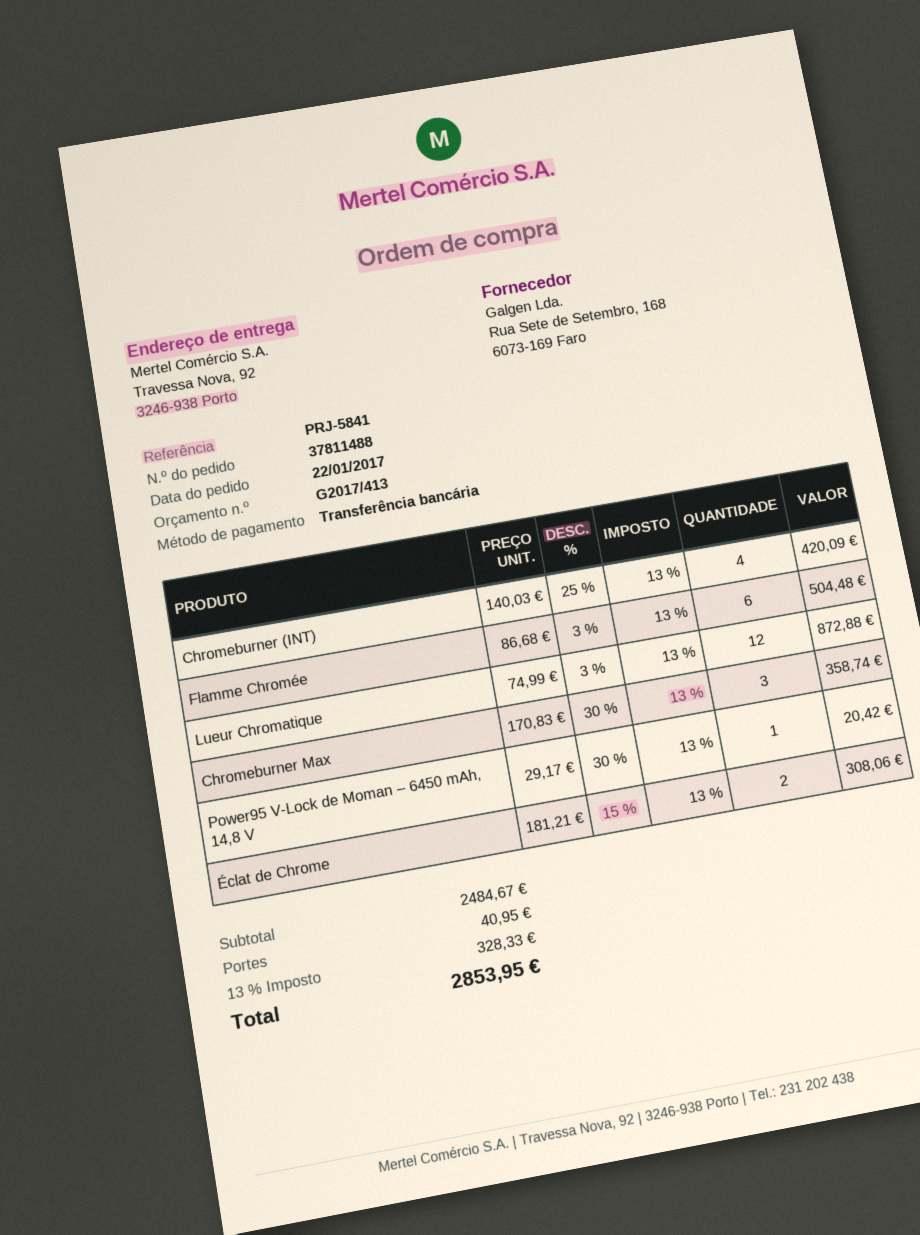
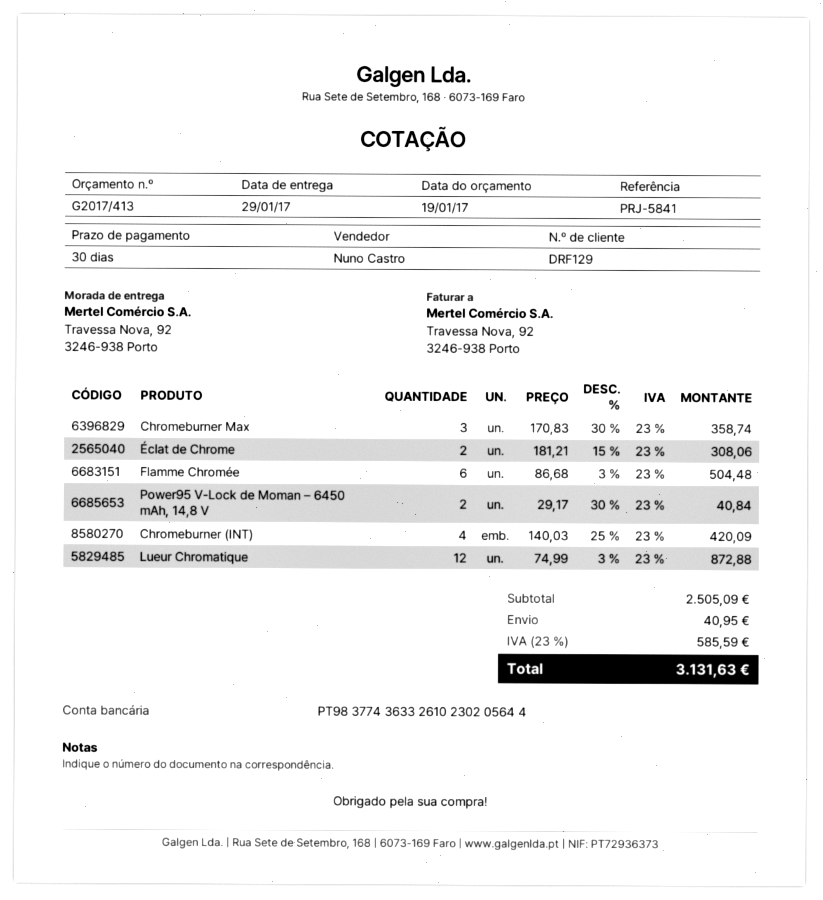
Power95 V‑Lock de Moman – 6450 mAh, 14,8 V: 1 x 29.17 - 30% = 20.42 -> 2 x 29.17 - 30% = 40.84
subtotal: 2484.67 -> 2505.09
tax: 13% = 328.33 -> 23% = 585.59
total: 2853.95 -> 3131.63

